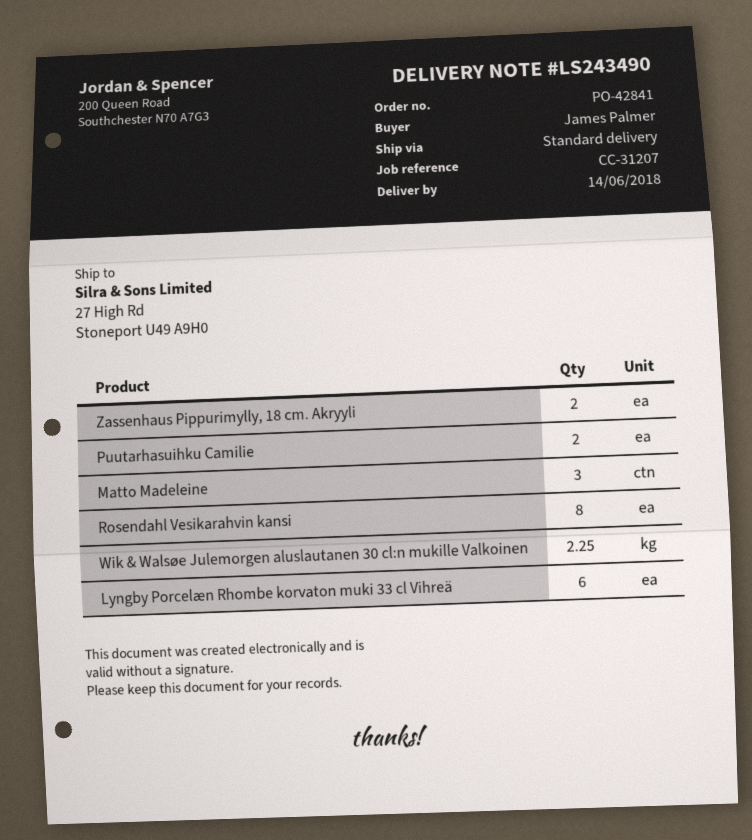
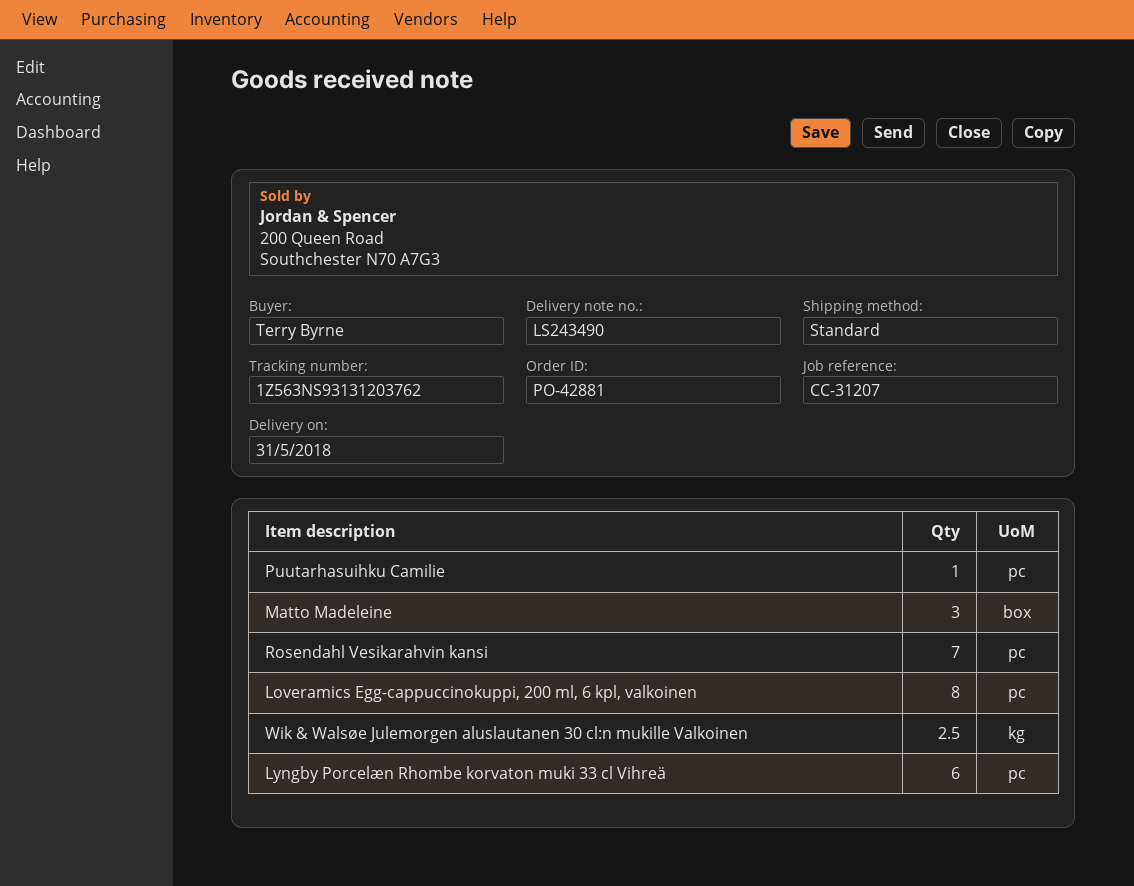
order number: PO-42841 -> PO-42881
delivery date: 2018-06-14 -> 2018-05-31
ordered by: James Palmer -> Terry Byrne
Zassenhaus Pippurimylly, 18 cm. Akryyli: 2 -> none
Puutarhasuihku Camilie: 2 -> 1
Rosendahl Vesikarahvin kansi: 8 -> 7
Wik & Walsøe Julemorgen aluslautanen 30 cl:n mukille Valkoinen: 2.25 -> 2.5
Loveramics Egg-cappuccinokuppi, 200 ml, 6 kpl, valkoinen: none -> 8

